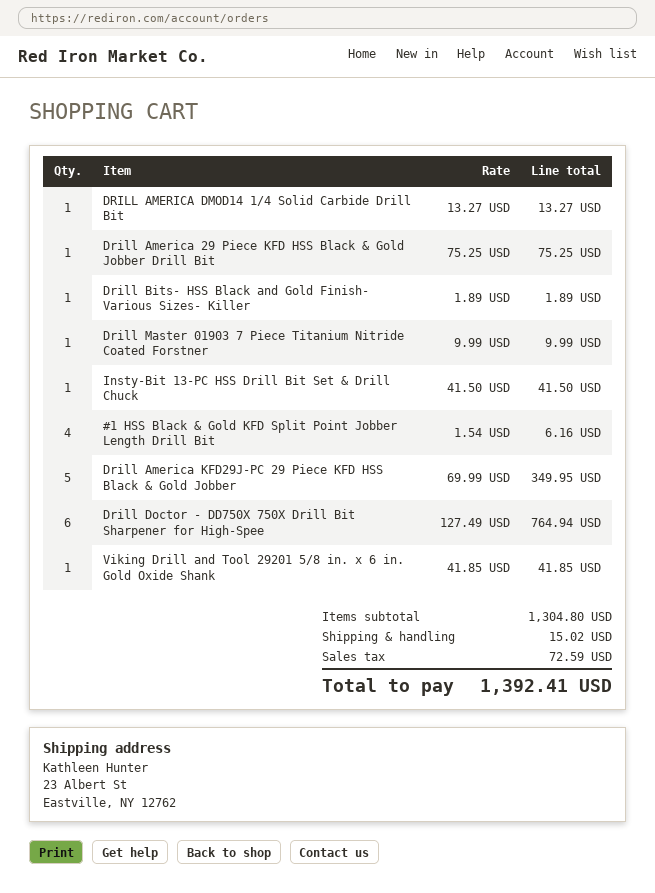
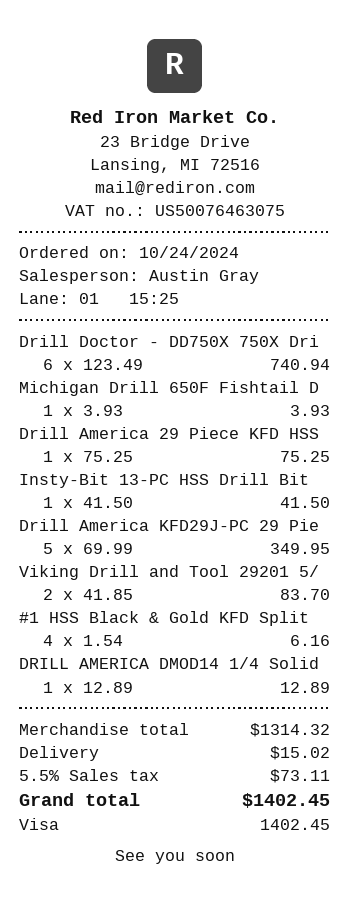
DRILL AMERICA DMOD14 1/4 Solid Carbide Drill Bit: 1 x 13.27 = 13.27 -> 1 x 12.89 = 12.89
Drill Bits- HSS Black and Gold Finish- Various Sizes- Killer: 1 x 1.89 = 1.89 -> none
Drill Master 01903 7 Piece Titanium Nitride Coated Forstner: 1 x 9.99 = 9.99 -> none
Drill Doctor - DD750X 750X Drill Bit Sharpener for High-Spee: 6 x 127.49 = 764.94 -> 6 x 123.49 = 740.94
Viking Drill and Tool 29201 5/8 in. x 6 in. Gold Oxide Shank: 1 x 41.85 = 41.85 -> 2 x 41.85 = 83.70
Michigan Drill 650F Fishtail D: none -> 1 x 3.93 = 3.93
subtotal: 1304.80 -> 1314.32
tax: 72.59 -> 73.11
total: 1392.41 -> 1402.45

